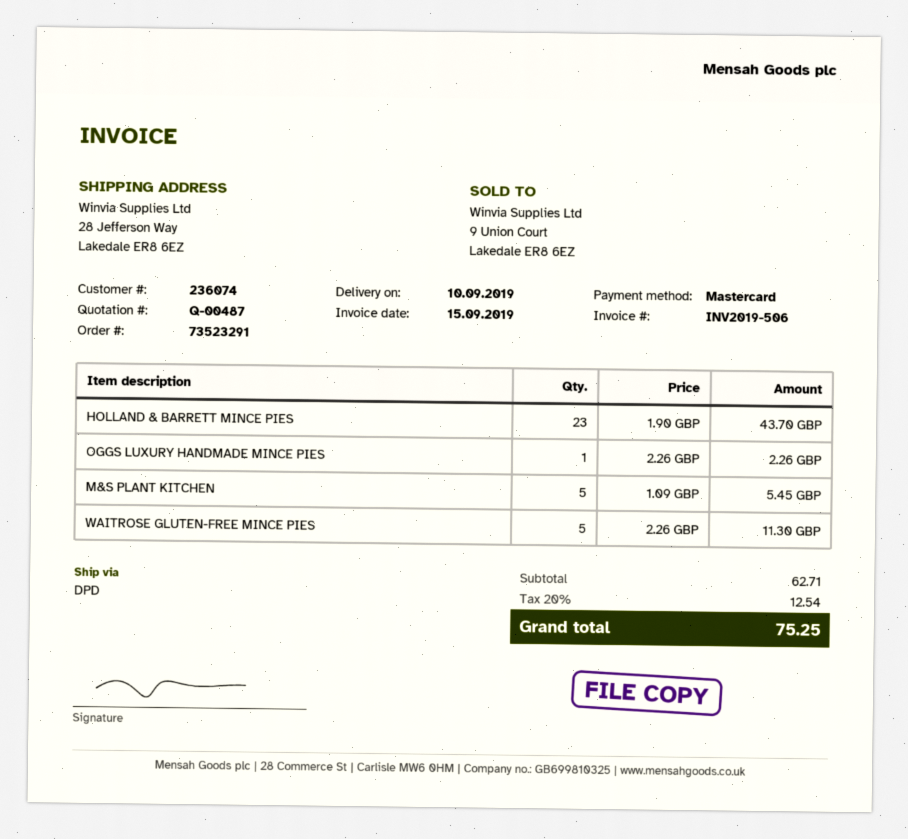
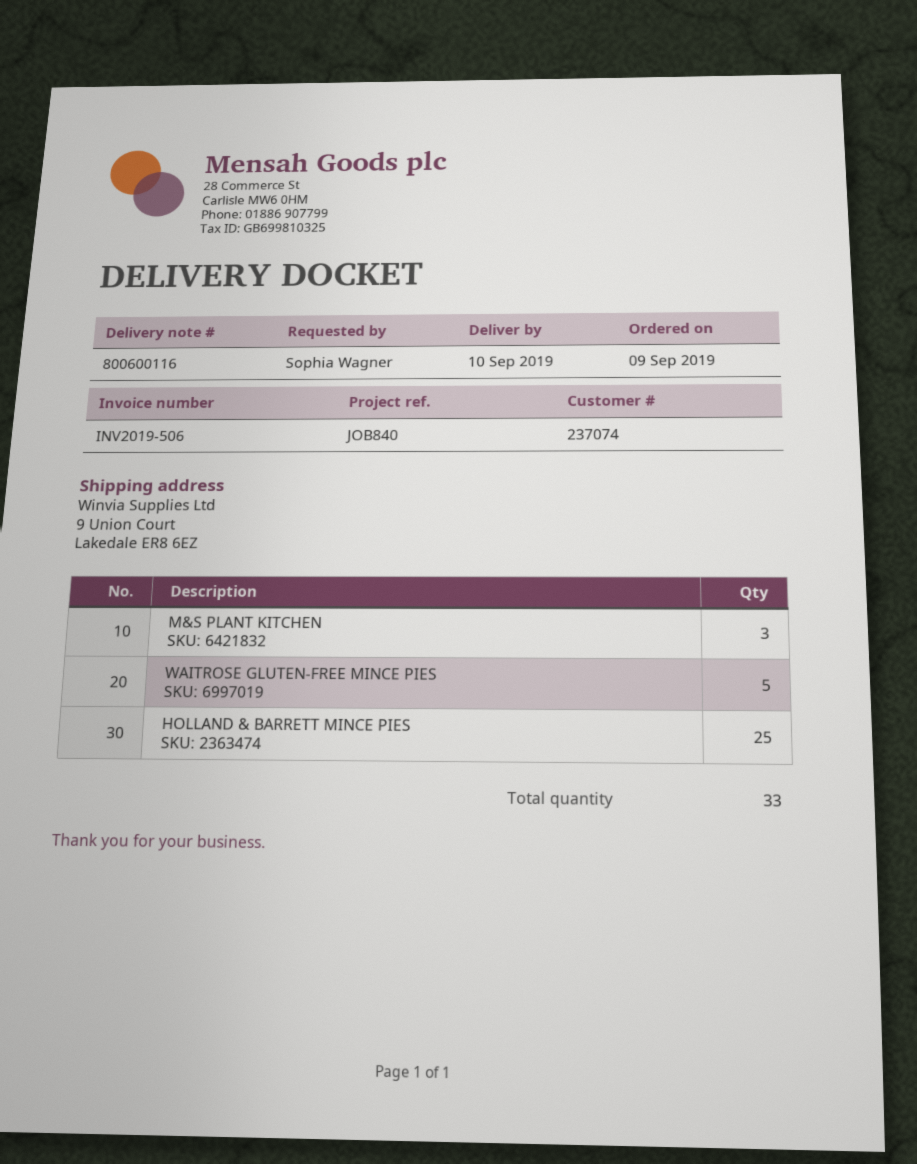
customer number: 236074 -> 237074
ship to: 28 Jefferson Way, Lakedale ER8 6EZ -> 9 Union Court, Lakedale ER8 6EZ
HOLLAND & BARRETT MINCE PIES: 23 -> 25
OGGS LUXURY HANDMADE MINCE PIES: 1 -> none
M&S PLANT KITCHEN: 5 -> 3

